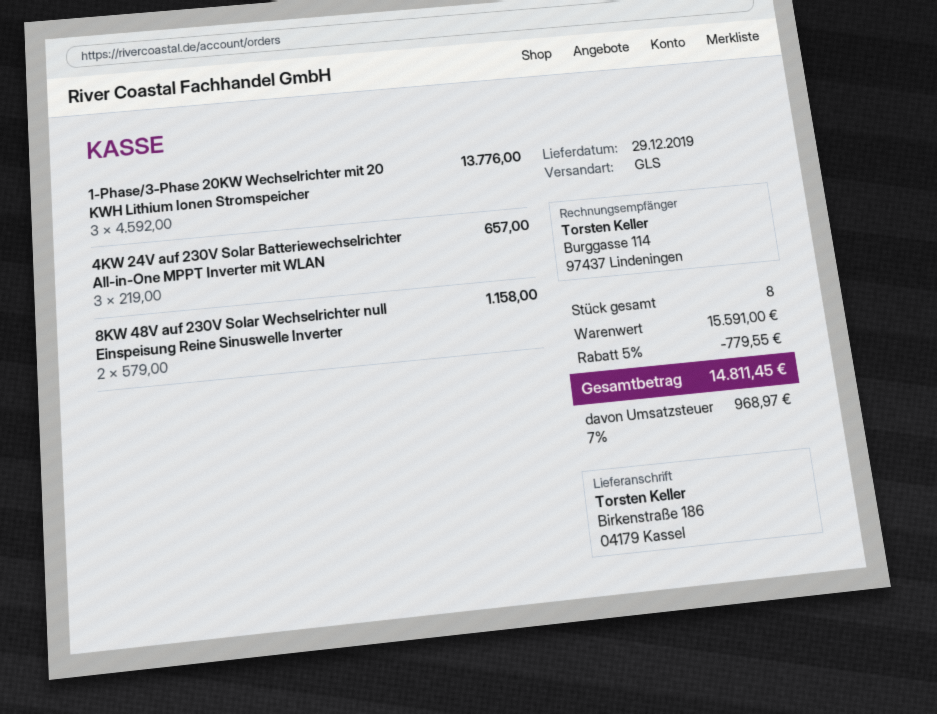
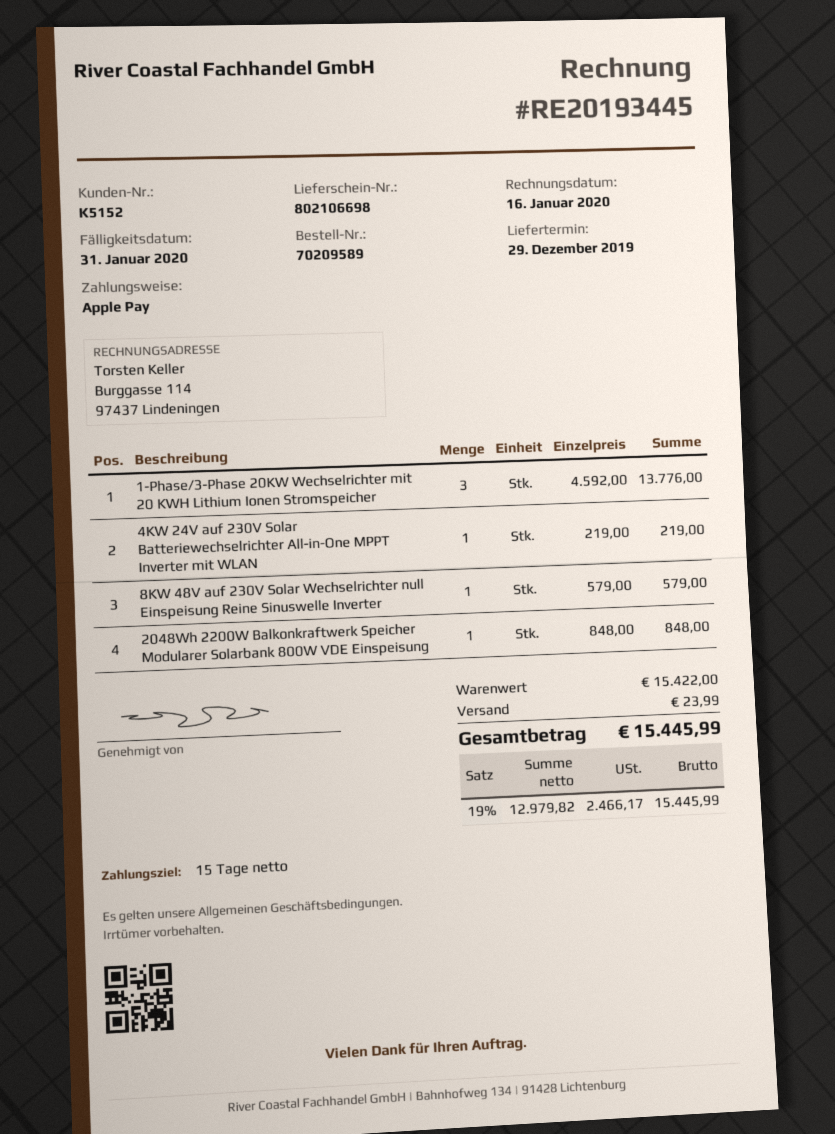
4KW 24V auf 230V Solar Batteriewechselrichter All-in-One MPPT Inverter mit WLAN: 3 x 219.00 = 657.00 -> 1 x 219.00 = 219.00
8KW 48V auf 230V Solar Wechselrichter null Einspeisung Reine Sinuswelle Inverter: 2 x 579.00 = 1158.00 -> 1 x 579.00 = 579.00
2048Wh 2200W Balkonkraftwerk Speicher Modularer Solarbank 800W VDE Einspeisung: none -> 1 x 848.00 = 848.00
subtotal: 15591.00 -> 15422.00
discount: 5% = 779.55 -> none
shipping: none -> 23.99
tax: 7% = 968.97 -> 19% = 2466.17
total: 14811.45 -> 15445.99

